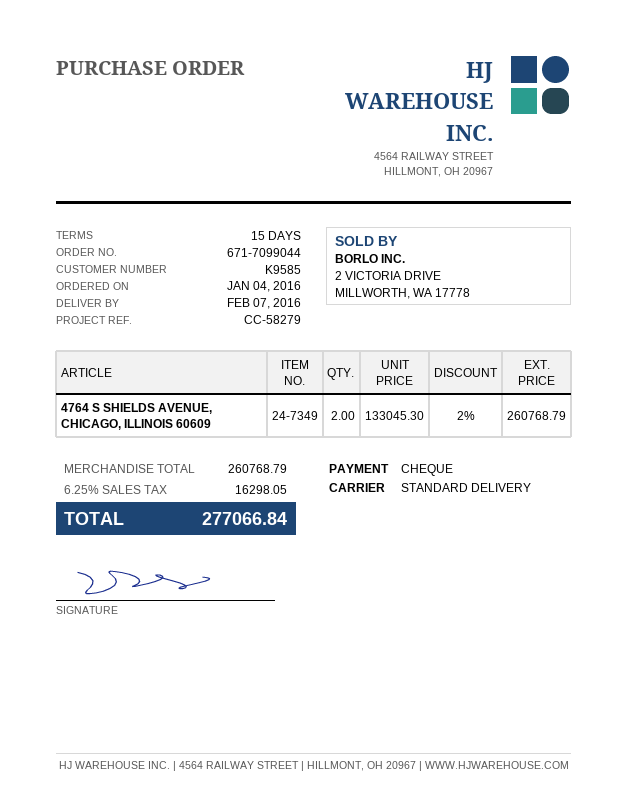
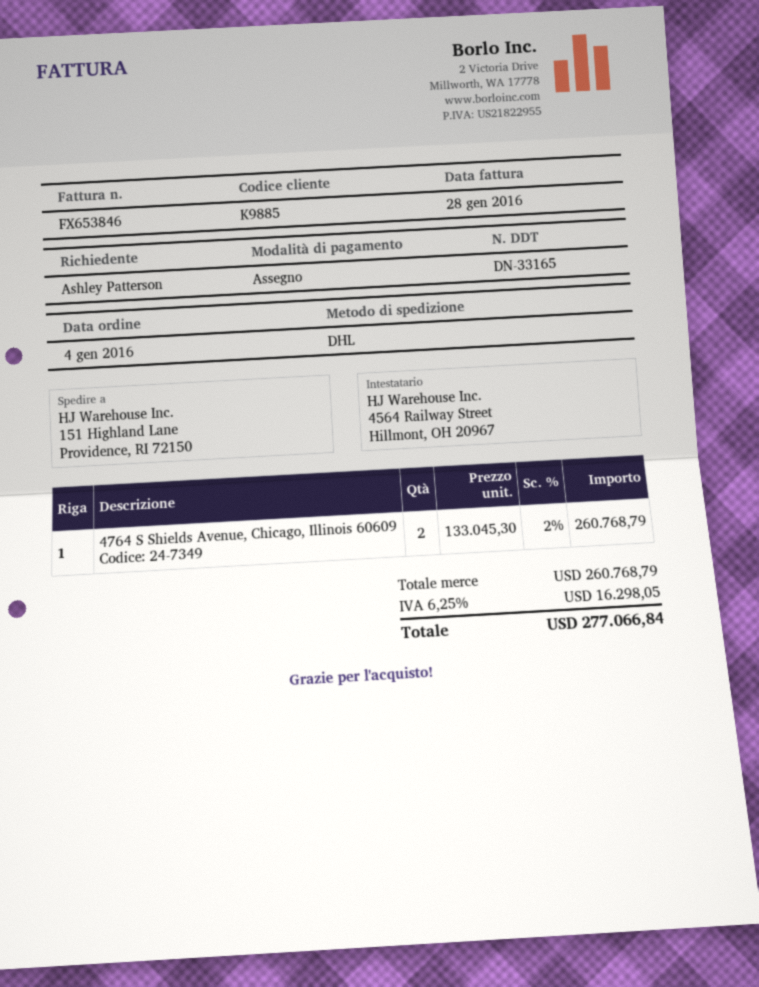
customer number: K9585 -> K9885
shipping method: standard -> DHL

